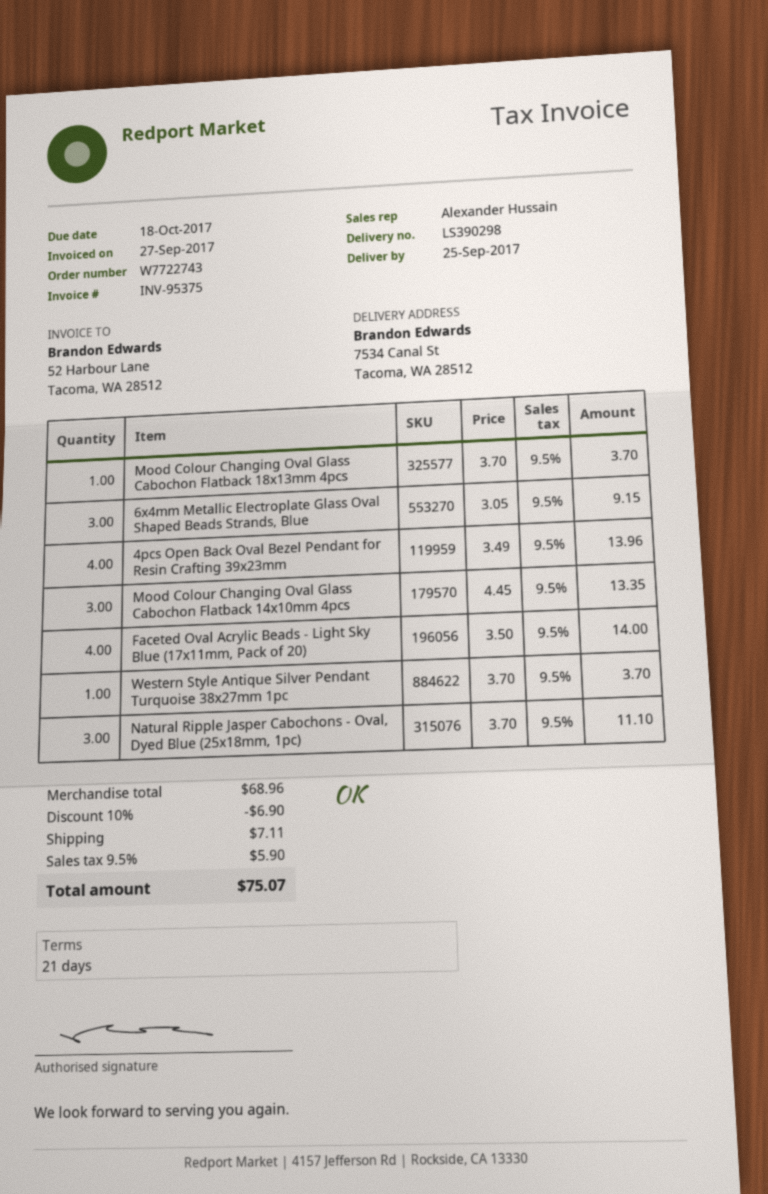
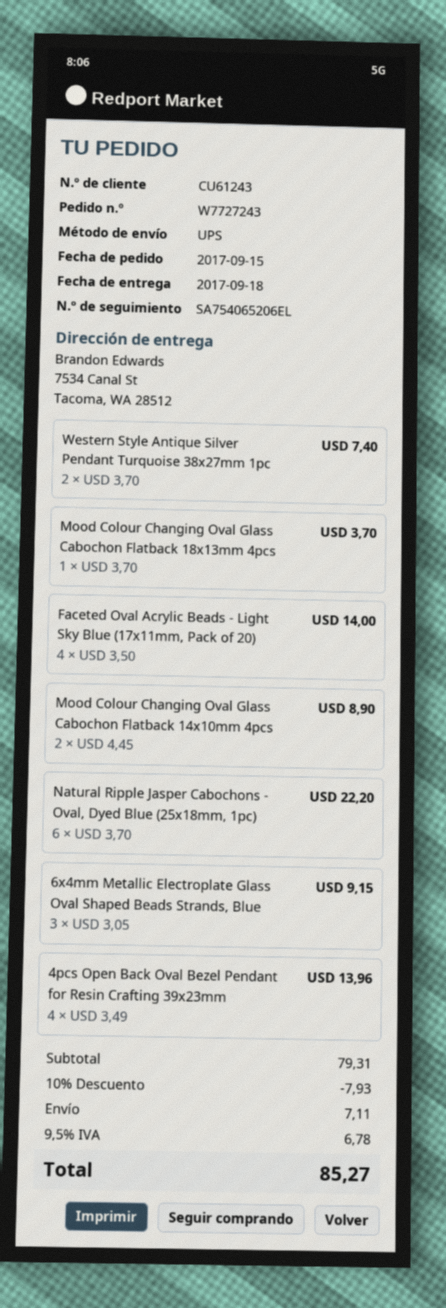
order number: W7722743 -> W7727243
delivery date: 2017-09-25 -> 2017-09-18
Mood Colour Changing Oval Glass Cabochon Flatback 14x10mm 4pcs: 3 x 4.45 = 13.35 -> 2 x 4.45 = 8.90
Western Style Antique Silver Pendant Turquoise 38x27mm 1pc: 1 x 3.70 = 3.70 -> 2 x 3.70 = 7.40
Natural Ripple Jasper Cabochons - Oval, Dyed Blue (25x18mm, 1pc): 3 x 3.70 = 11.10 -> 6 x 3.70 = 22.20
subtotal: 68.96 -> 79.31
discount: 10% = 6.90 -> 10% = 7.93
tax: 9.5% = 5.90 -> 9.5% = 6.78
total: 75.07 -> 85.27

